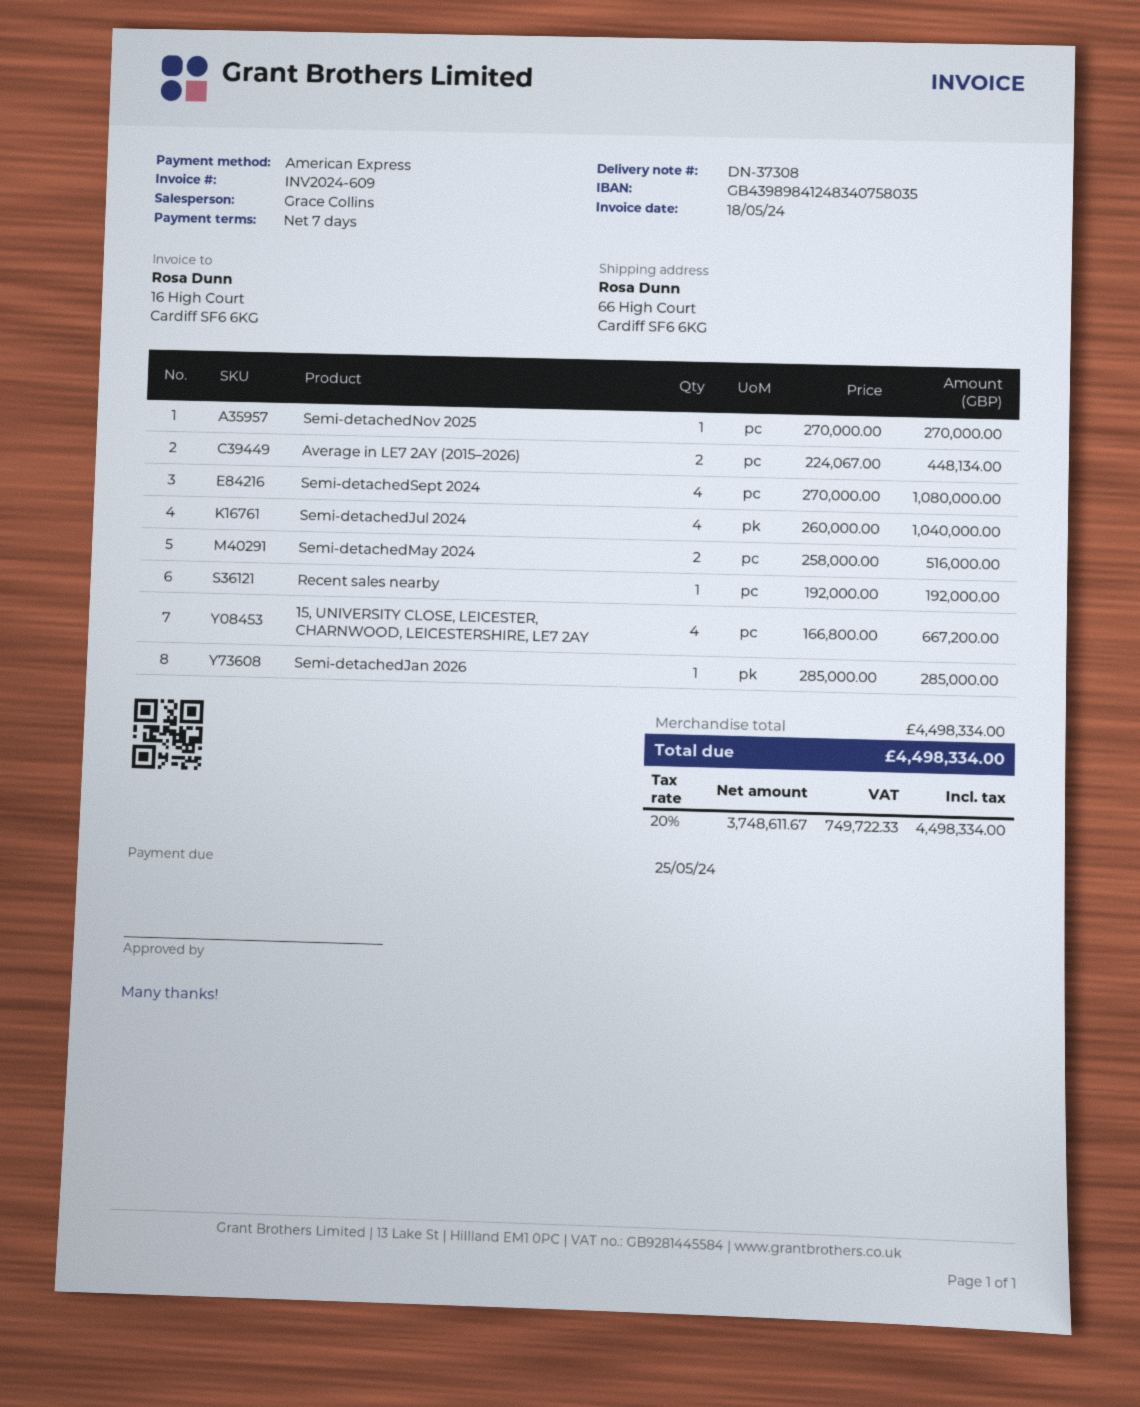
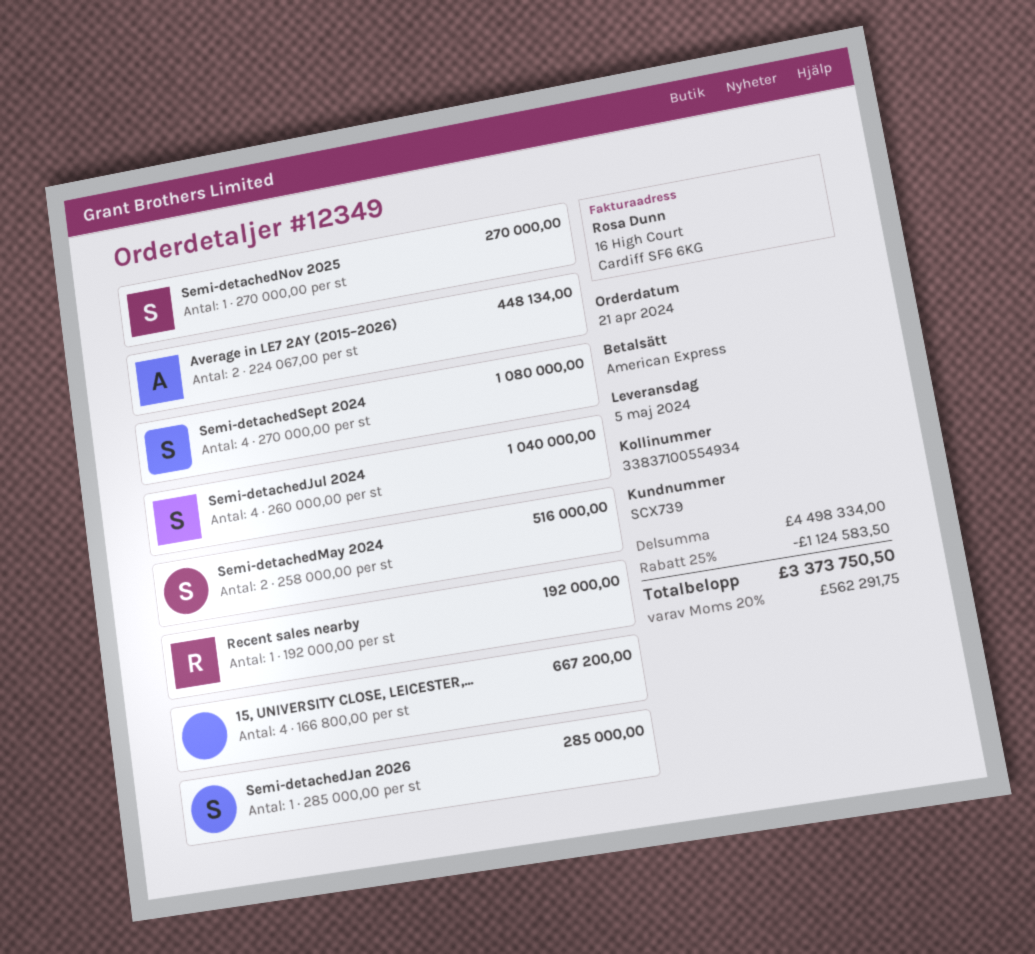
discount: none -> 25% = 1124583.50
tax: 20% = 749722.33 -> 20% = 562291.75
total: 4498334.00 -> 3373750.50

